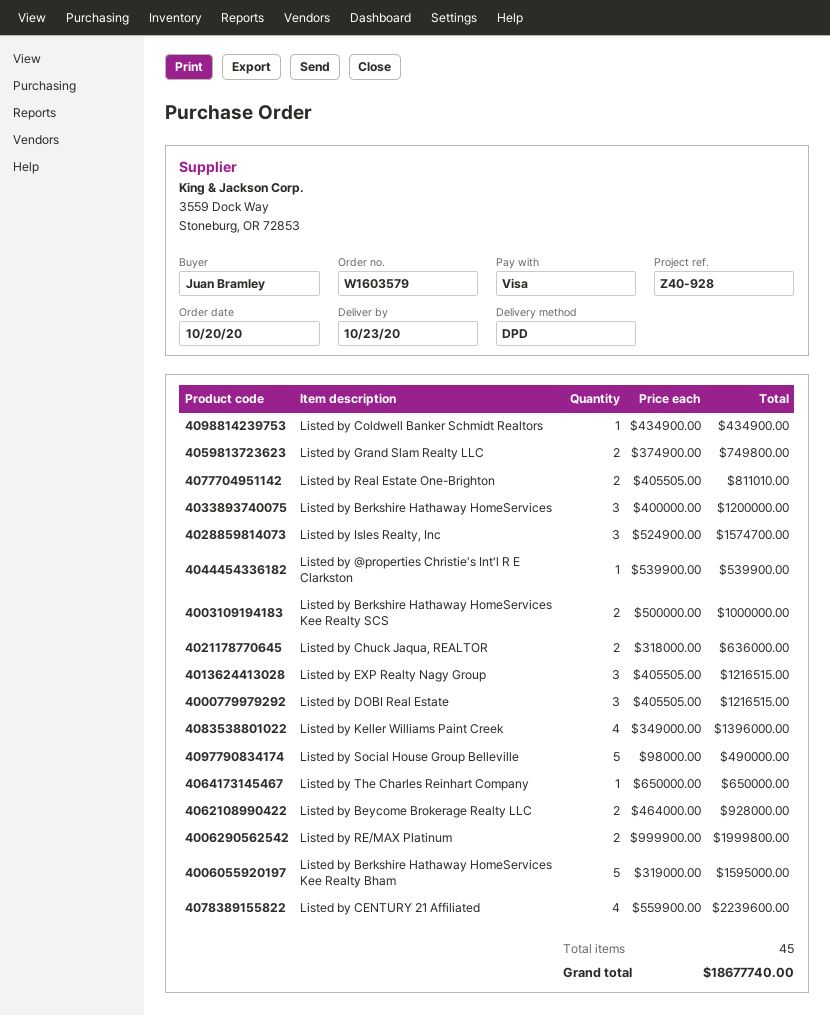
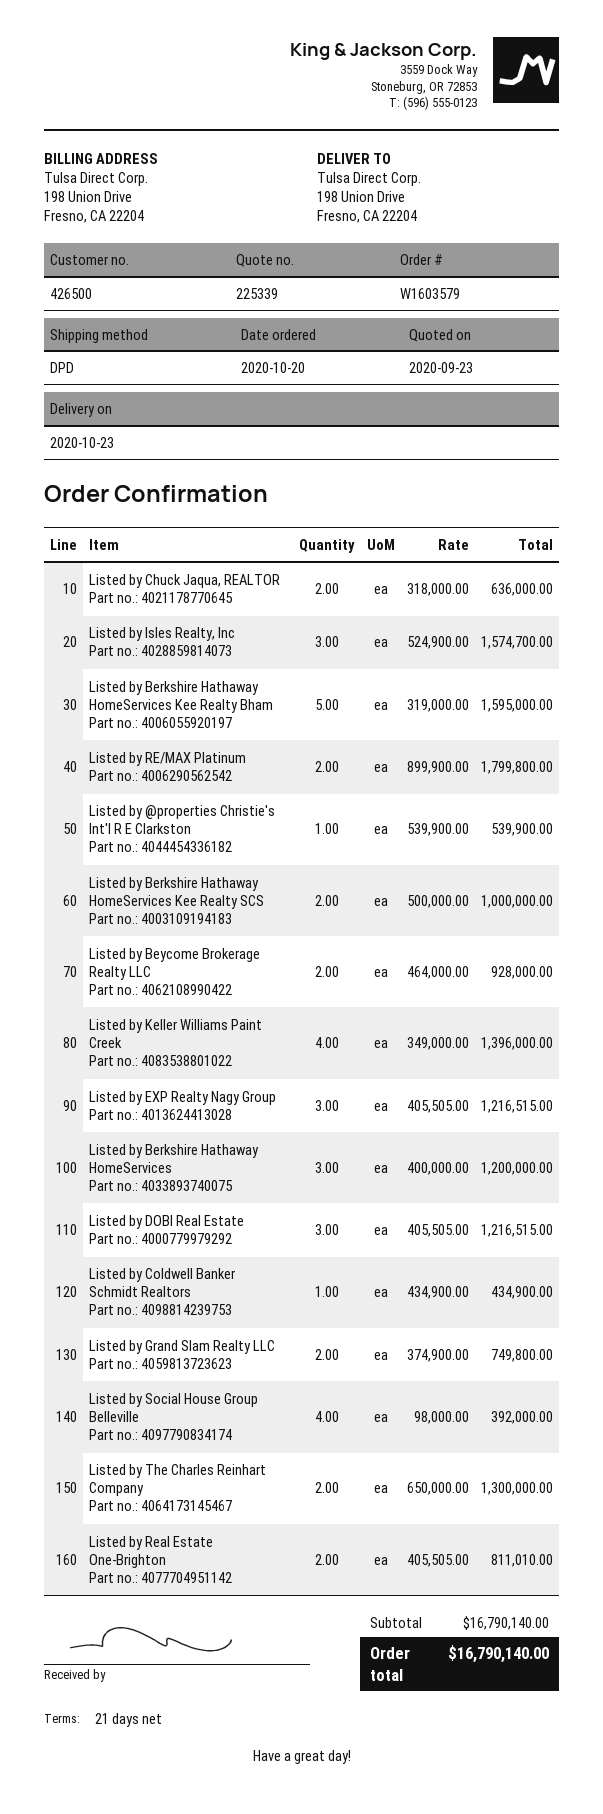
Listed by Social House Group Belleville: 5 x 98000.00 = 490000.00 -> 4 x 98000.00 = 392000.00
Listed by The Charles Reinhart Company: 1 x 650000.00 = 650000.00 -> 2 x 650000.00 = 1300000.00
Listed by RE/MAX Platinum: 2 x 999900.00 = 1999800.00 -> 2 x 899900.00 = 1799800.00
Listed by CENTURY 21 Affiliated: 4 x 559900.00 = 2239600.00 -> none
total: 18677740.00 -> 16790140.00

